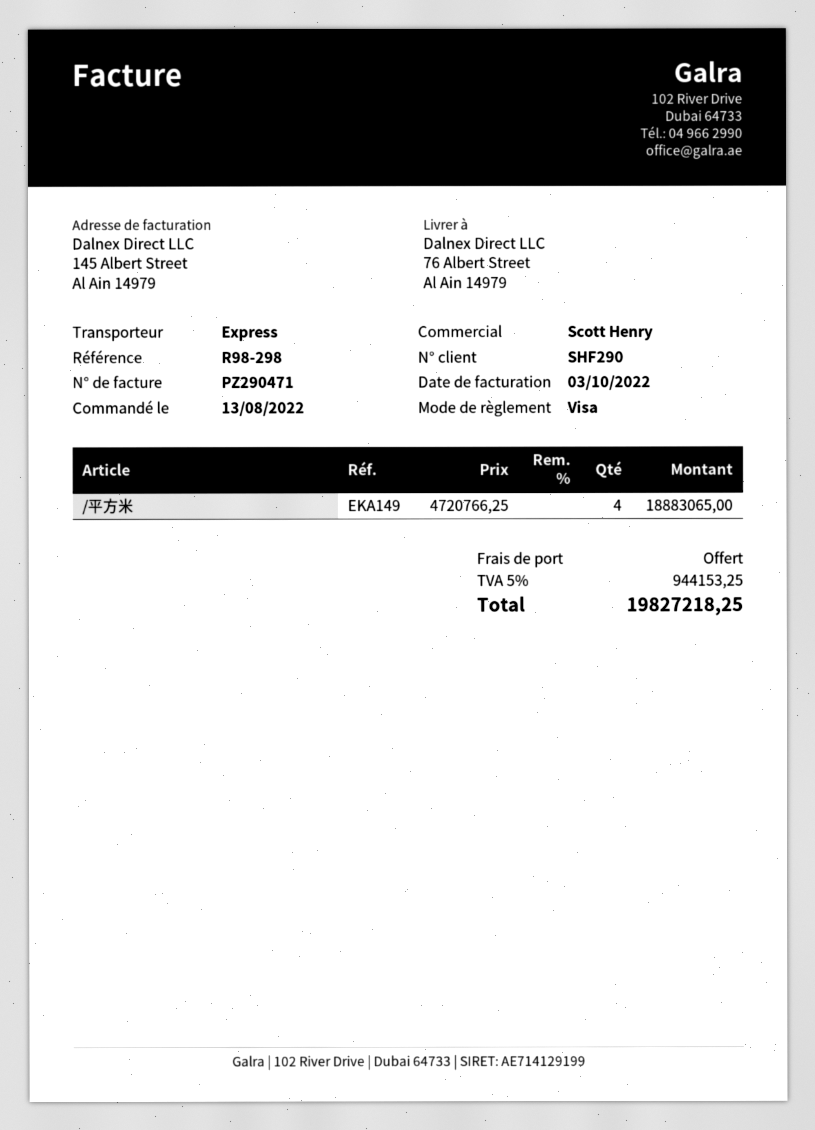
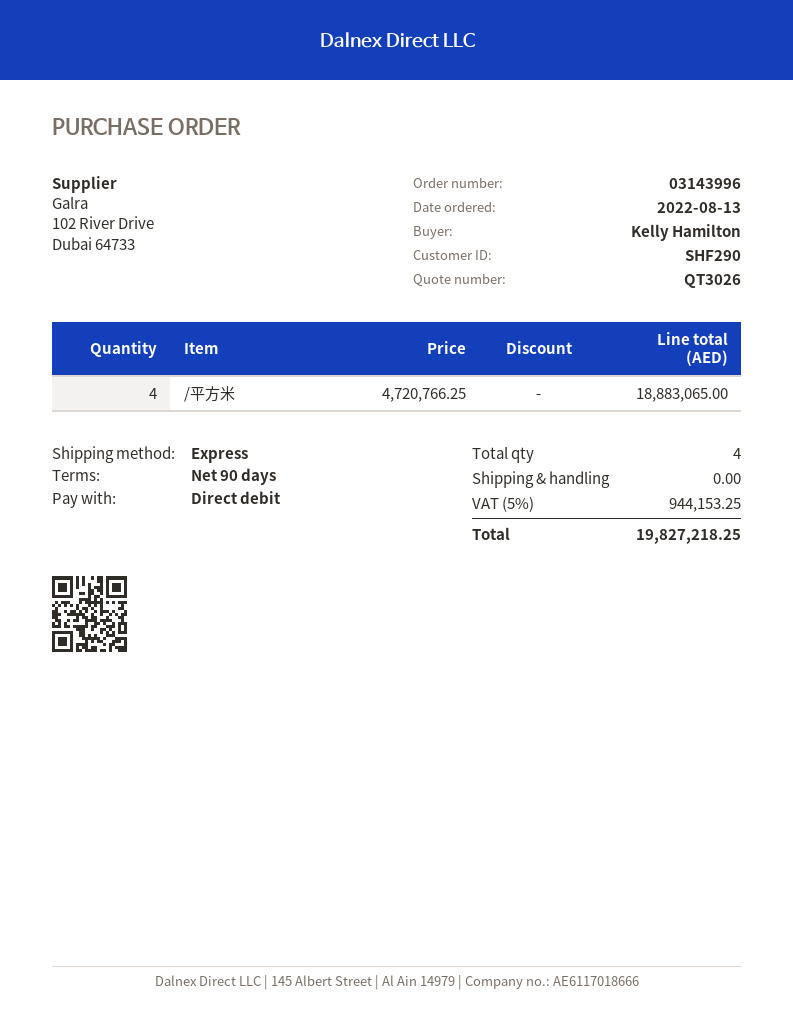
payment method: Visa -> direct debit

